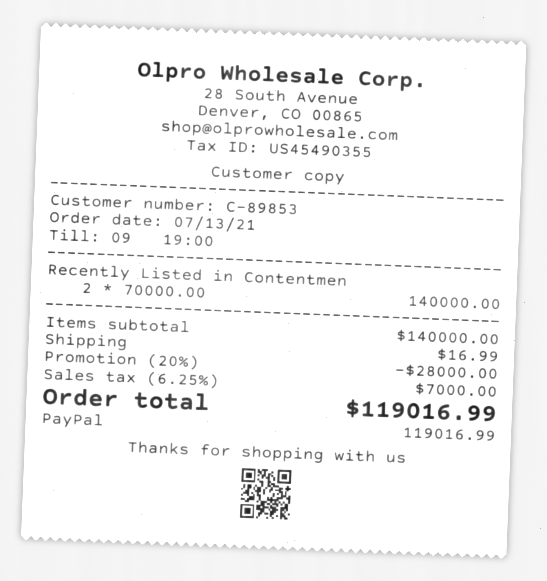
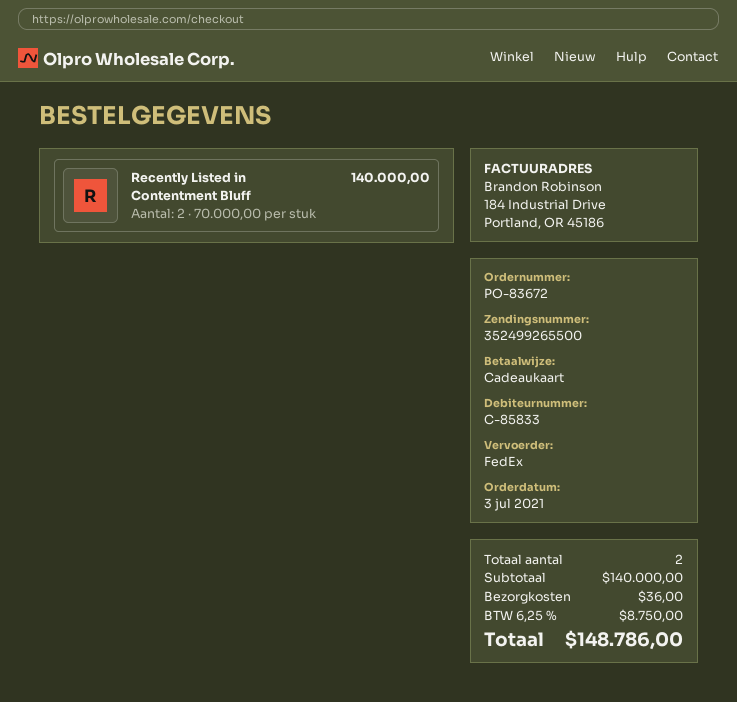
order date: 2021-07-13 -> 2021-07-03
customer number: C-89853 -> C-85833
payment method: PayPal -> gift card
discount: 20% = 28000.00 -> none
shipping: 16.99 -> 36.00
tax: 6.25% = 7000.00 -> 6.25% = 8750.00
total: 119016.99 -> 148786.00

